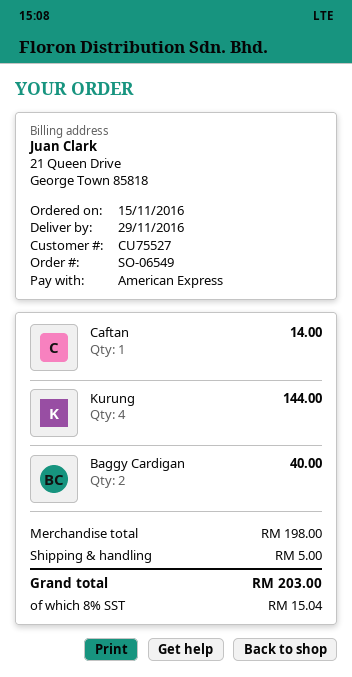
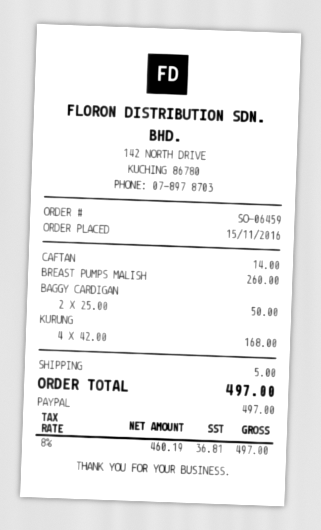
order number: SO-06549 -> SO-06459
payment method: American Express -> PayPal
Kurung: 4 for 144.00 -> 4 for 168.00
Baggy Cardigan: 2 for 40.00 -> 2 for 50.00
BREAST PUMPS MALISH: none -> 1 for 260.00
tax: 8% = 15.04 -> 8% = 36.81
total: 203.00 -> 497.00

